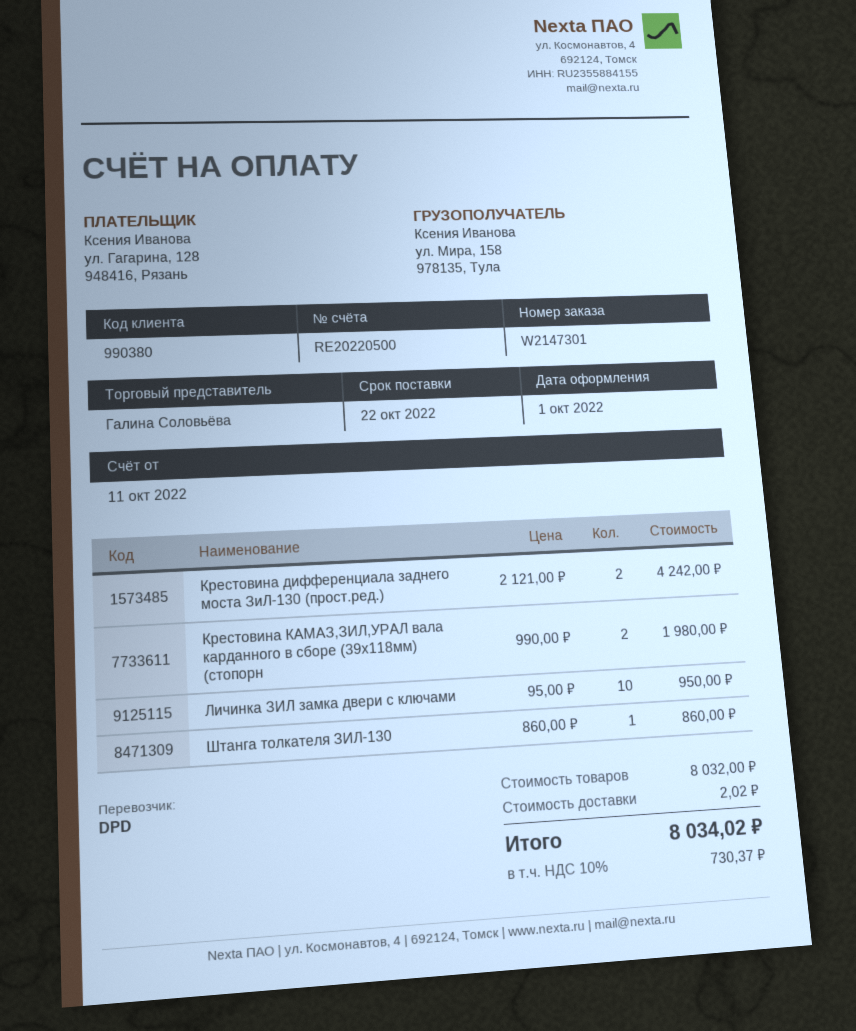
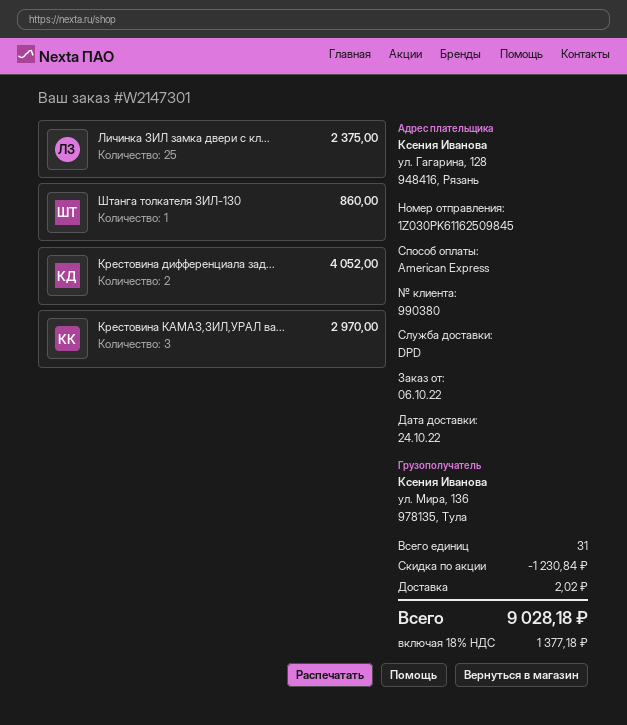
order date: 2022-10-01 -> 2022-10-06
delivery date: 2022-10-22 -> 2022-10-24
ship to: ул. Мира, 158, 978135, Тула -> ул. Мира, 136, 978135, Тула
Крестовина дифференциала заднего моста ЗиЛ-130 (прост.ред.): 2 for 4242.00 -> 2 for 4052.00
Крестовина КАМАЗ,ЗИЛ,УРАЛ вала карданного в сборе (39х118мм) (стопорн: 2 for 1980.00 -> 3 for 2970.00
Личинка ЗИЛ замка двери с ключами: 10 for 950.00 -> 25 for 2375.00
discount: none -> 1230.84
tax: 10% = 730.37 -> 18% = 1377.18
total: 8034.02 -> 9028.18

